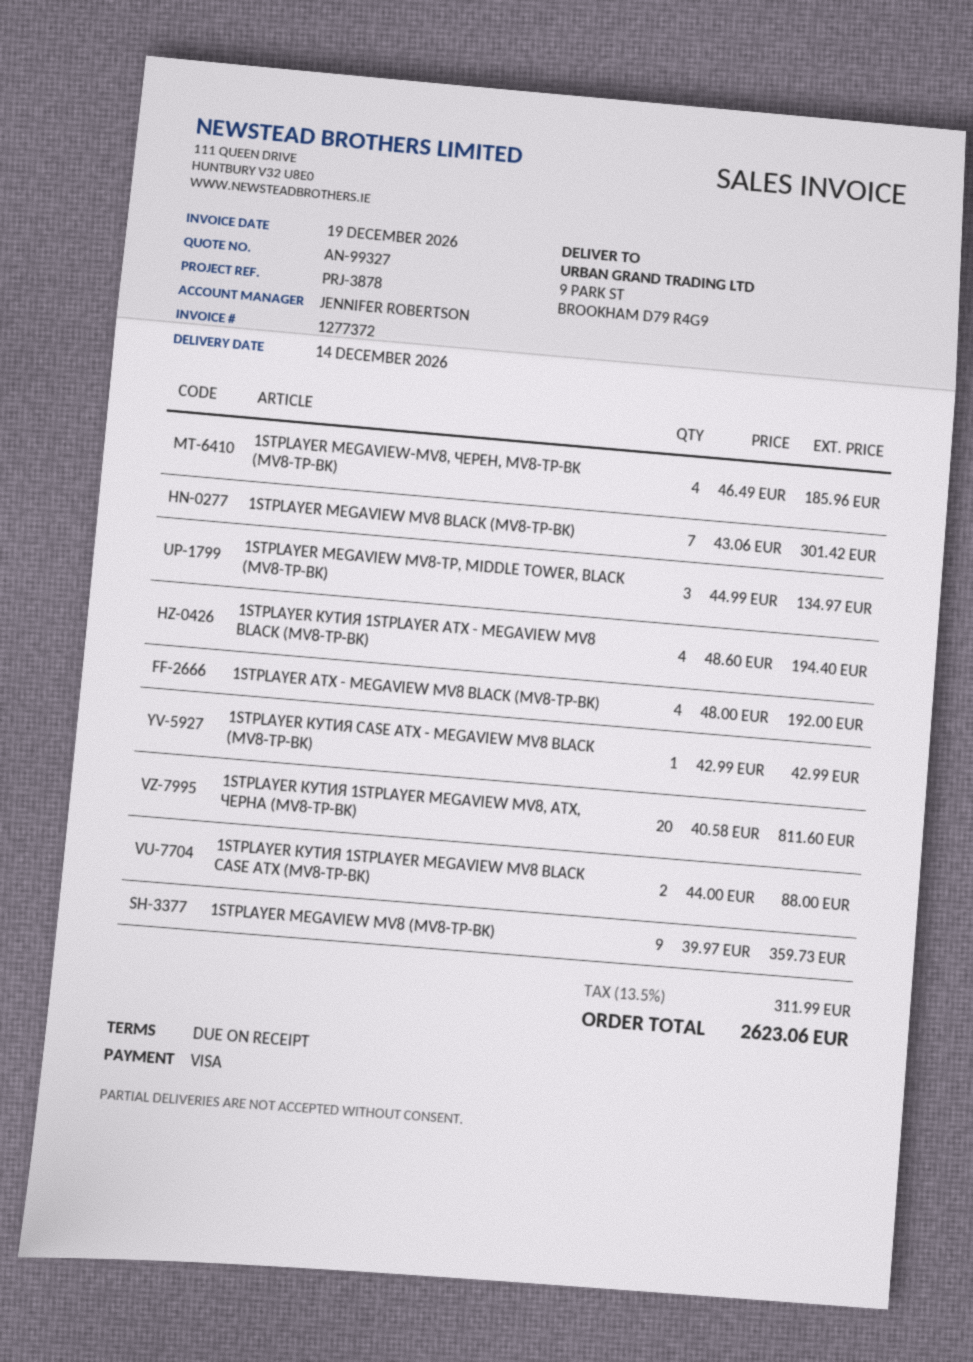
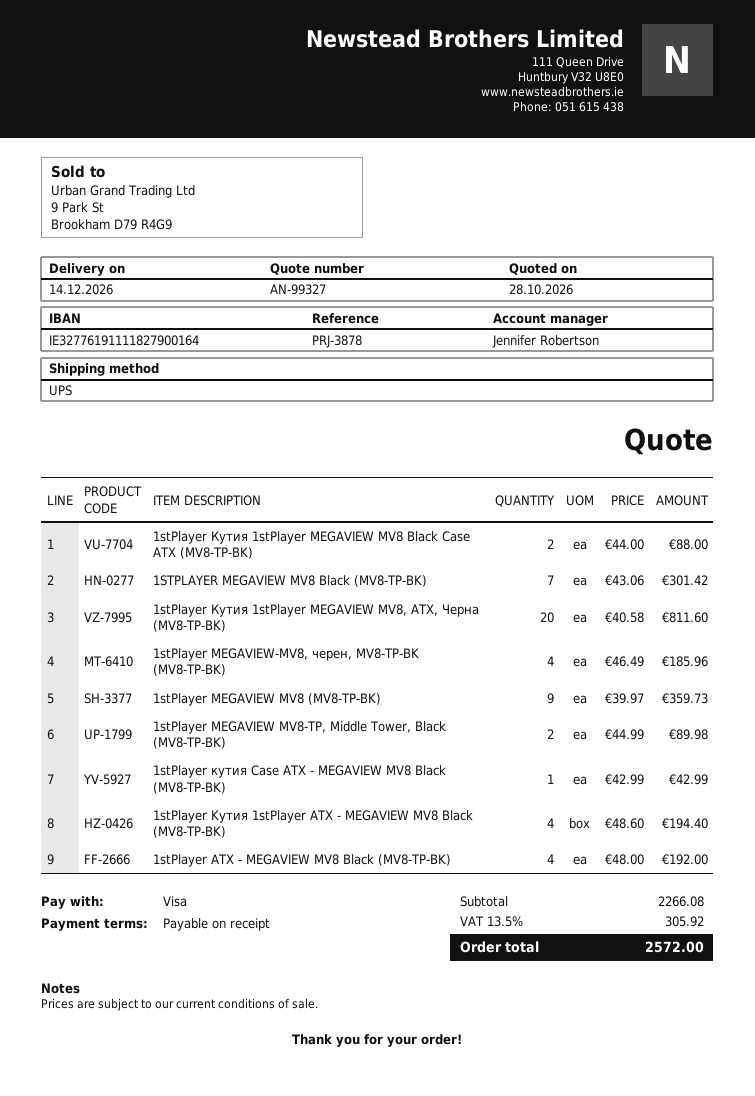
1STPLAYER MEGAVIEW MV8-TP, MIDDLE TOWER, BLACK (MV8-TP-BK): 3 x 44.99 = 134.97 -> 2 x 44.99 = 89.98
tax: 13.5% = 311.99 -> 13.5% = 305.92
total: 2623.06 -> 2572.00

